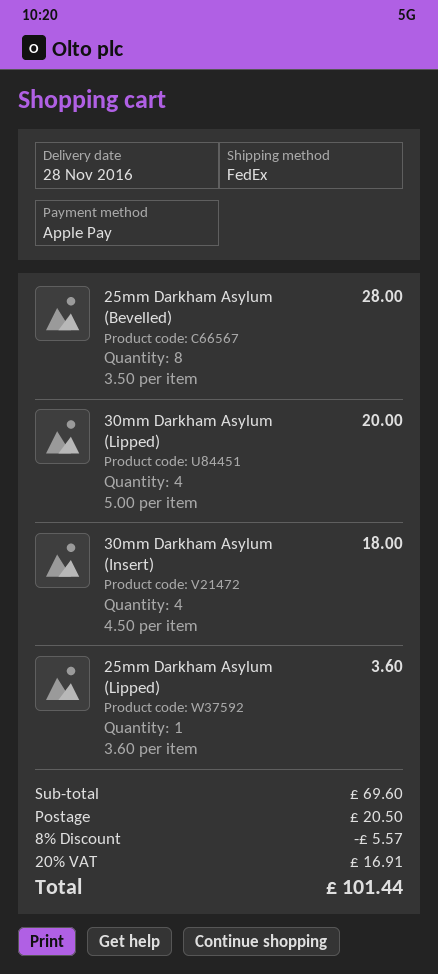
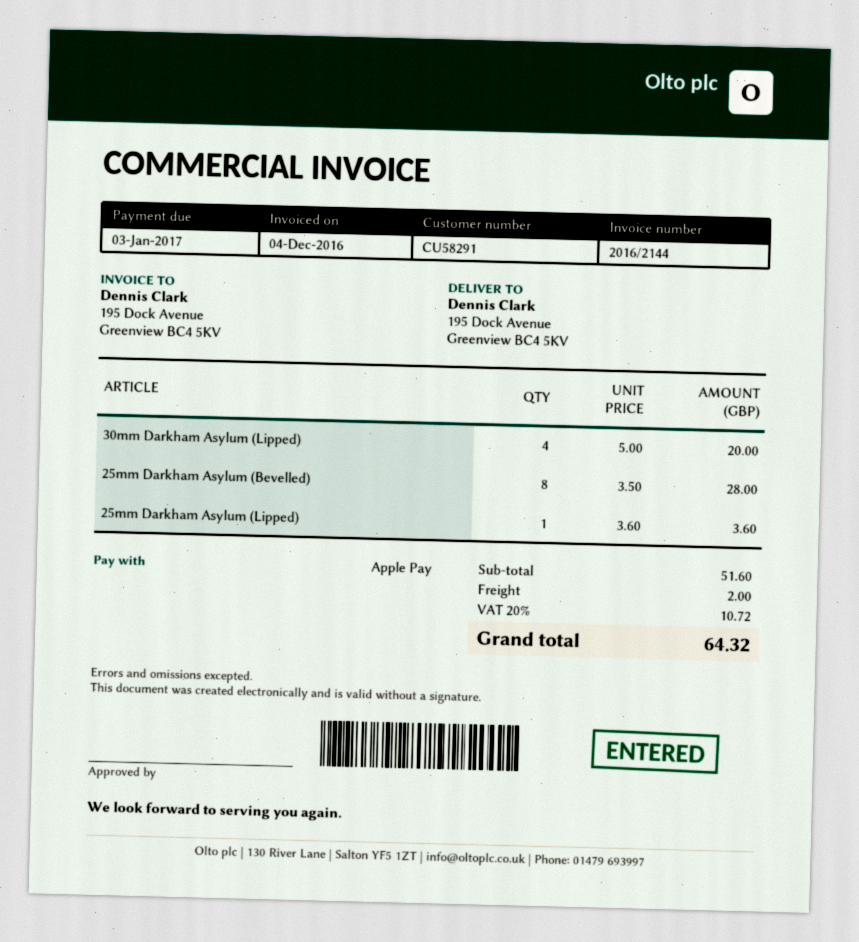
30mm Darkham Asylum (Insert): 4 x 4.50 = 18.00 -> none
subtotal: 69.60 -> 51.60
discount: 8% = 5.57 -> none
shipping: 20.50 -> 2.00
tax: 20% = 16.91 -> 20% = 10.72
total: 101.44 -> 64.32

